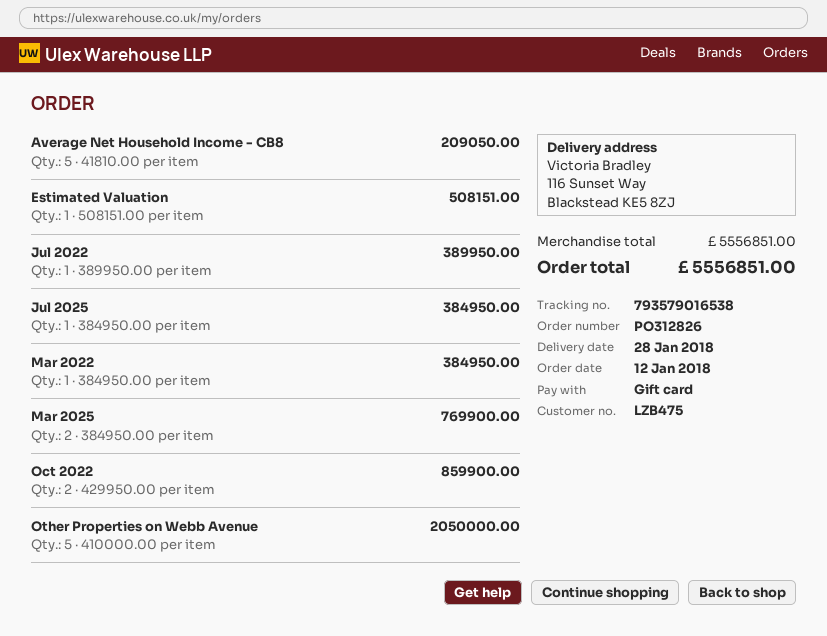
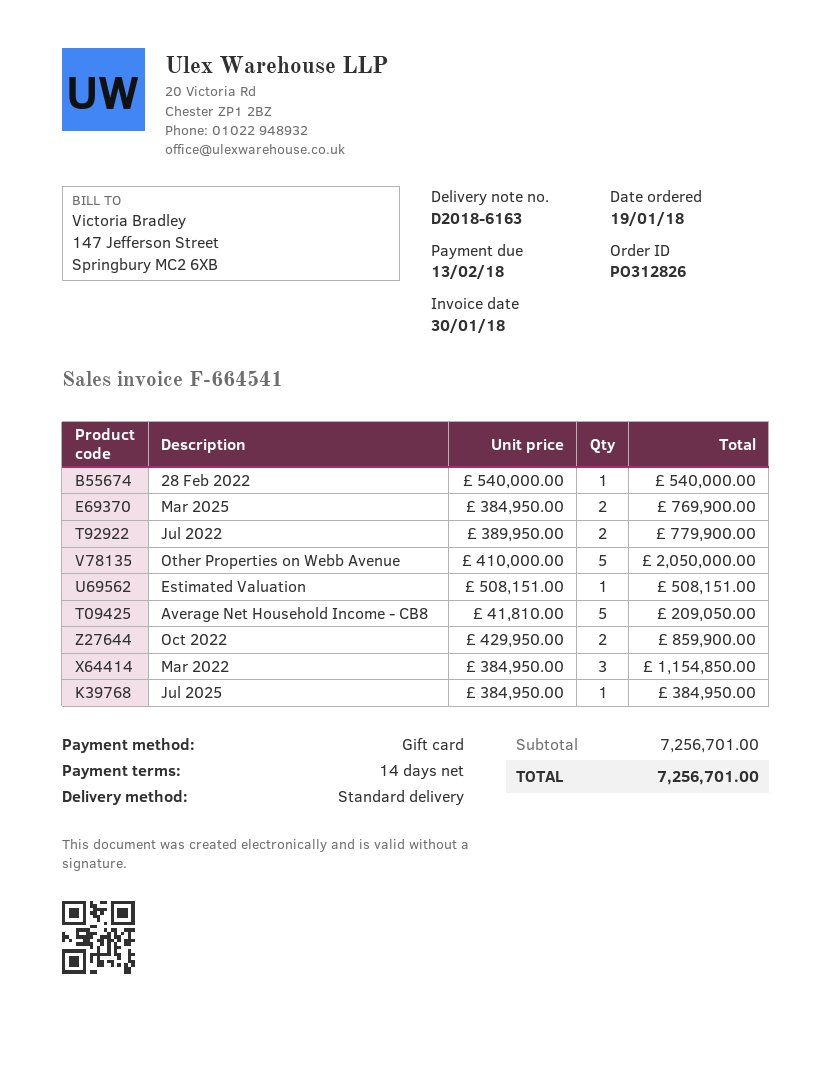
order date: 2018-01-12 -> 2018-01-19
Jul 2022: 1 x 389950.00 = 389950.00 -> 2 x 389950.00 = 779900.00
Mar 2022: 1 x 384950.00 = 384950.00 -> 3 x 384950.00 = 1154850.00
28 Feb 2022: none -> 1 x 540000.00 = 540000.00
subtotal: 5556851.00 -> 7256701.00
total: 5556851.00 -> 7256701.00

